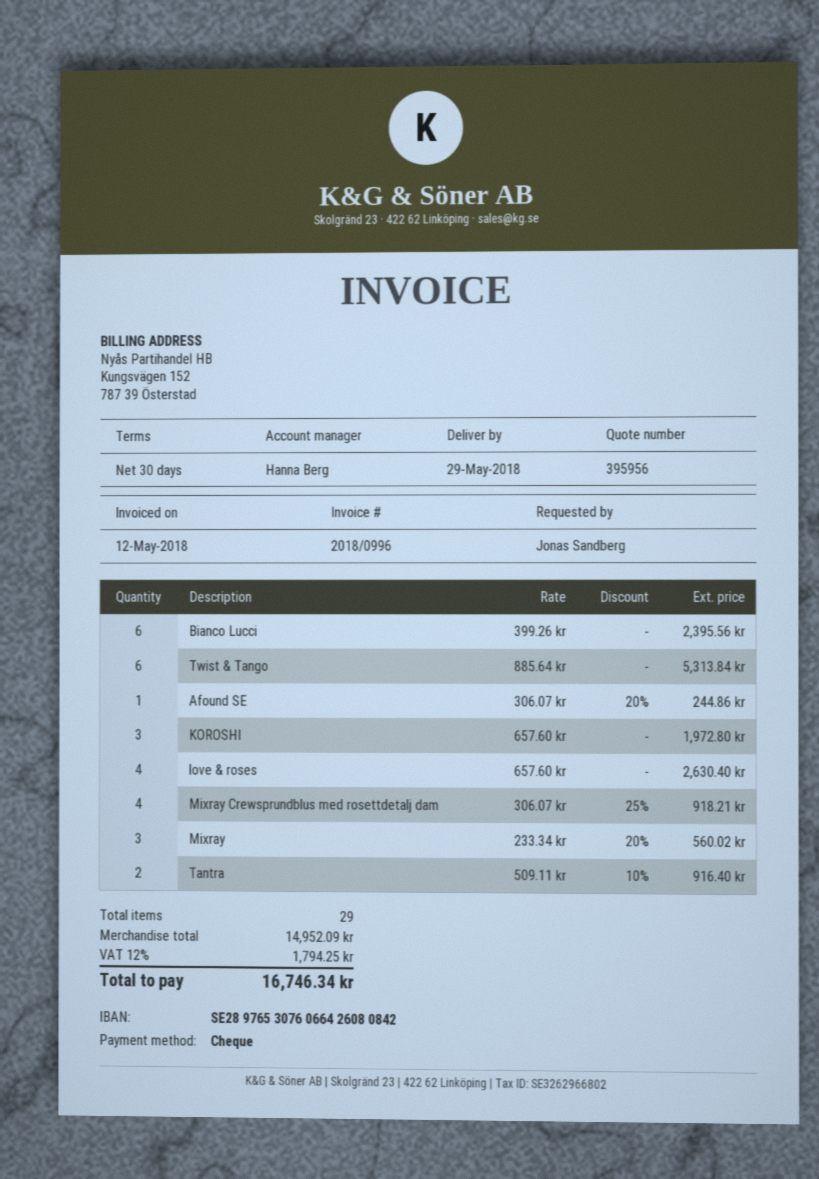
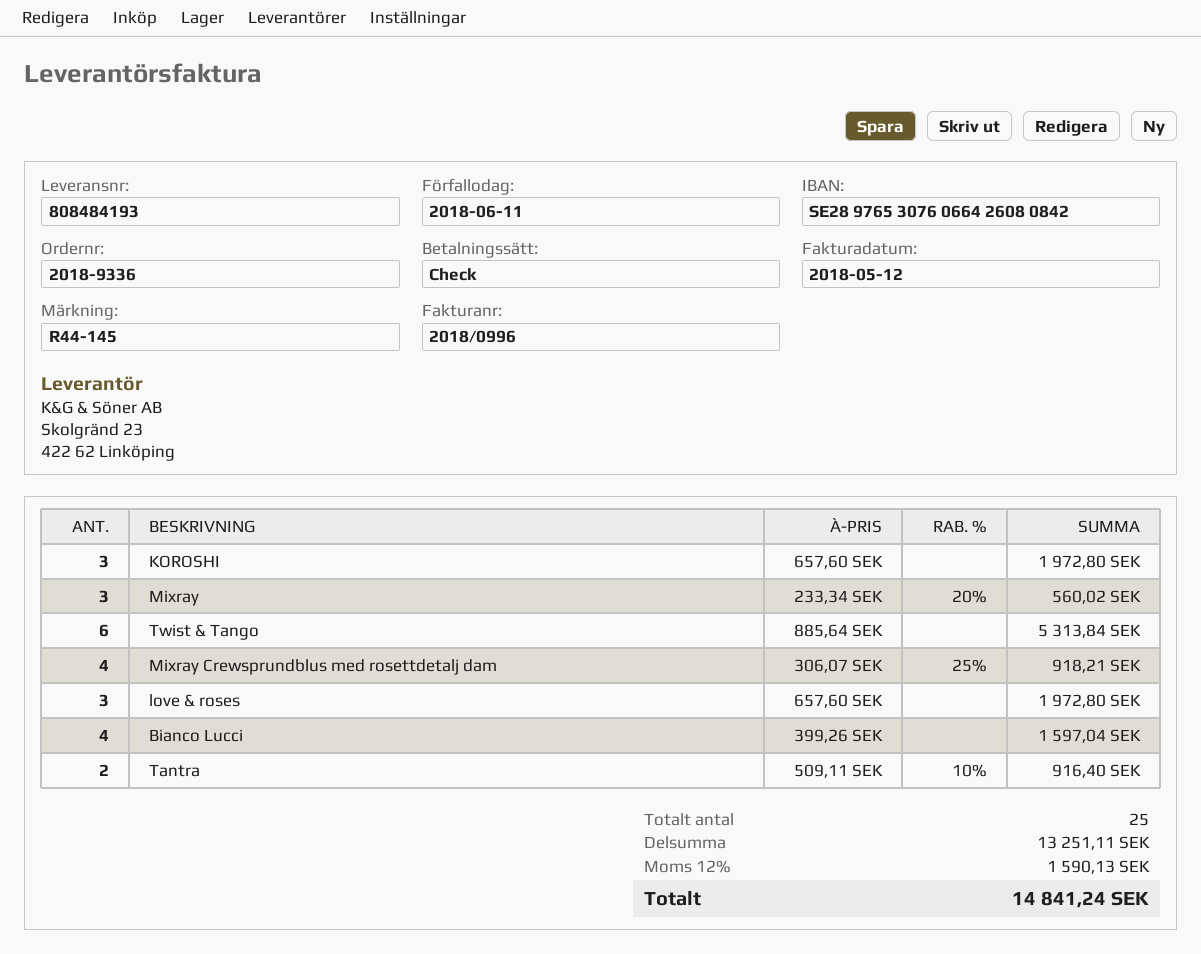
Bianco Lucci: 6 x 399.26 = 2395.56 -> 4 x 399.26 = 1597.04
Afound SE: 1 x 306.07 - 20% = 244.86 -> none
love & roses: 4 x 657.60 = 2630.40 -> 3 x 657.60 = 1972.80
total quantity: 29 -> 25
subtotal: 14952.09 -> 13251.11
tax: 12% = 1794.25 -> 12% = 1590.13
total: 16746.34 -> 14841.24

